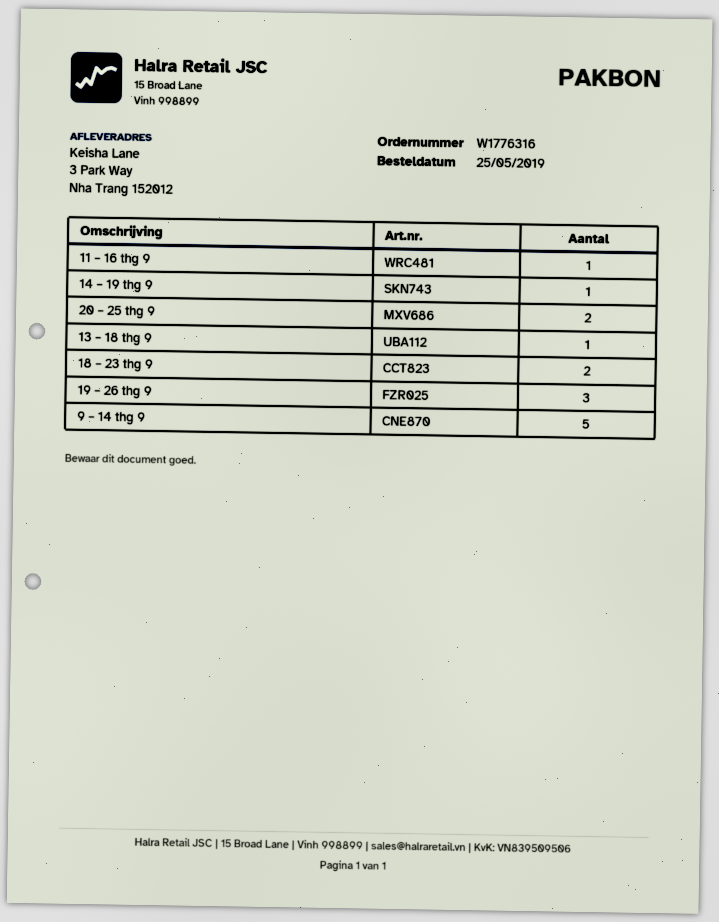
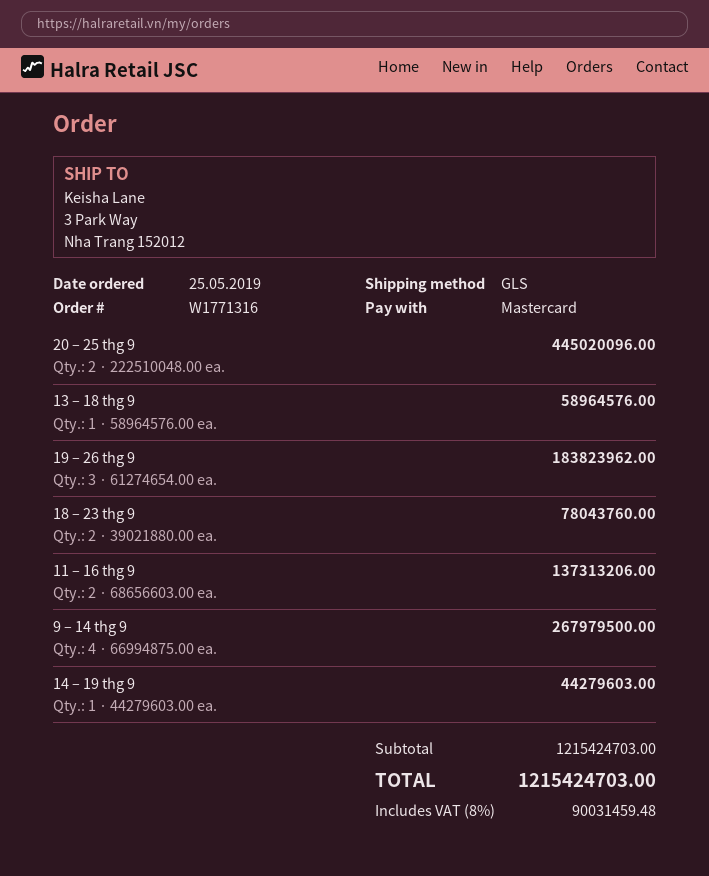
order number: W1776316 -> W1771316
11 – 16 thg 9: 1 -> 2
9 – 14 thg 9: 5 -> 4

